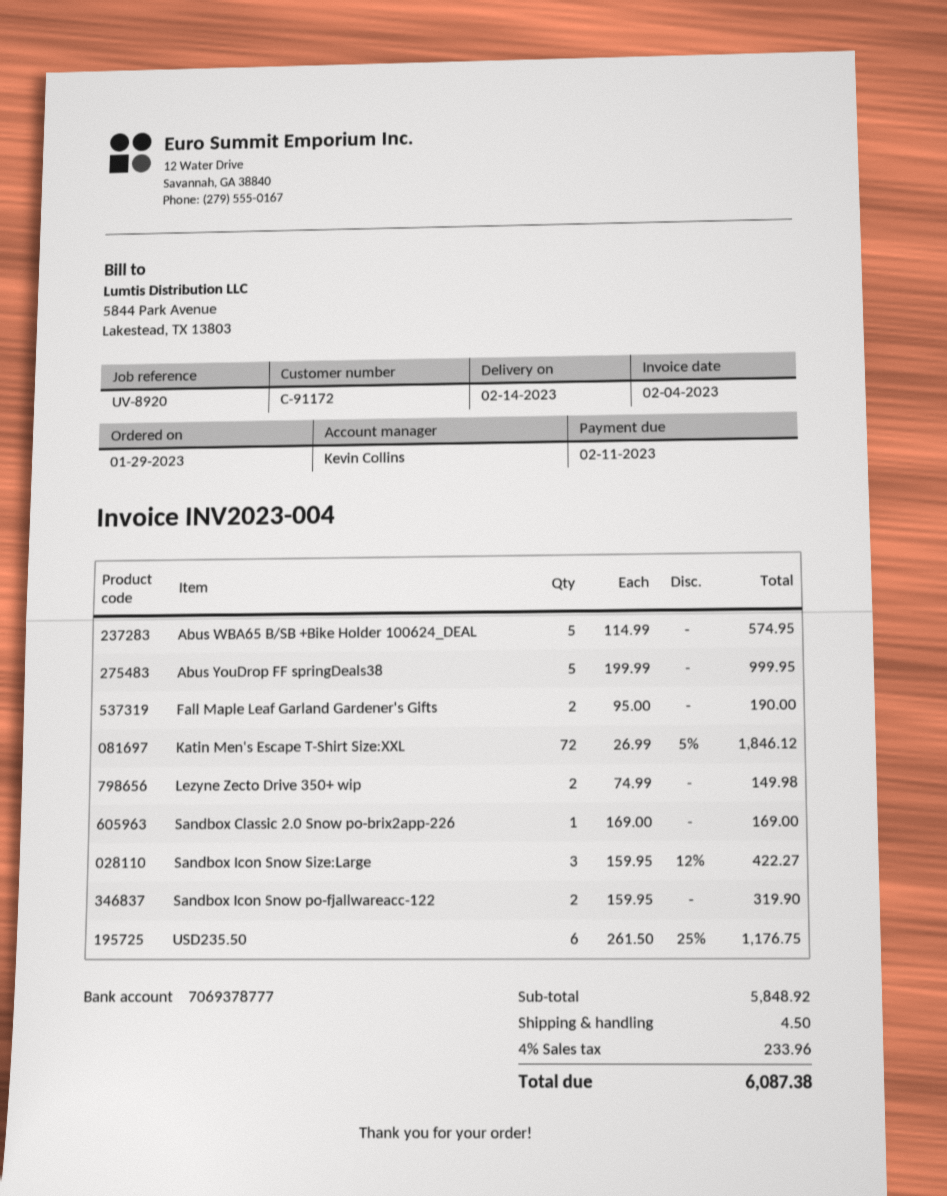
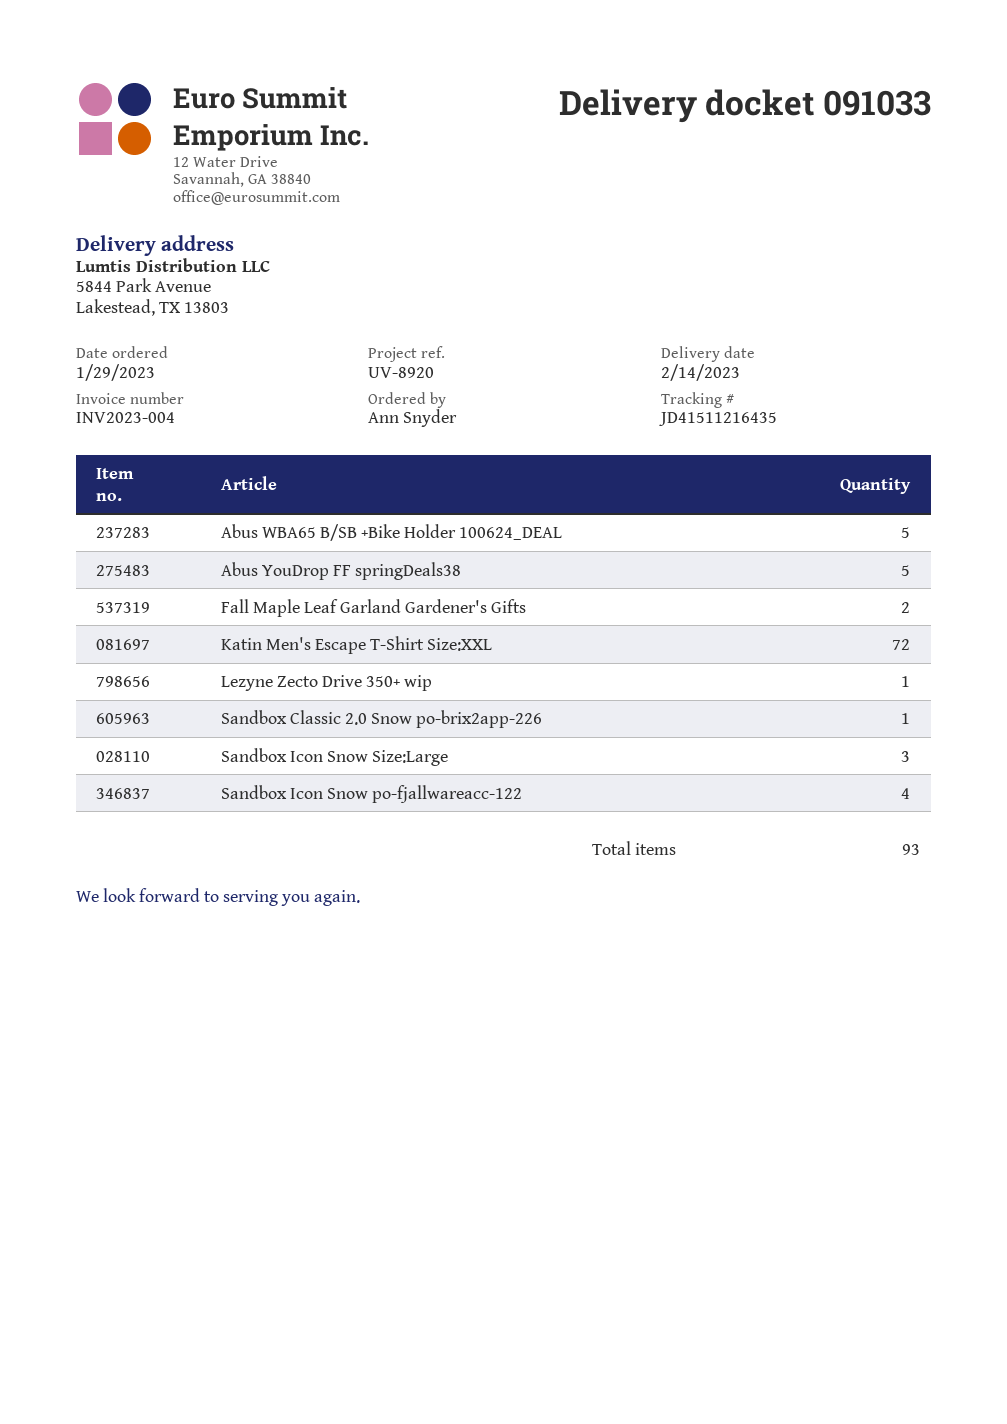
Lezyne Zecto Drive 350+ wip: 2 -> 1
Sandbox Icon Snow po-fjallwareacc-122: 2 -> 4
USD235.50: 6 -> none

